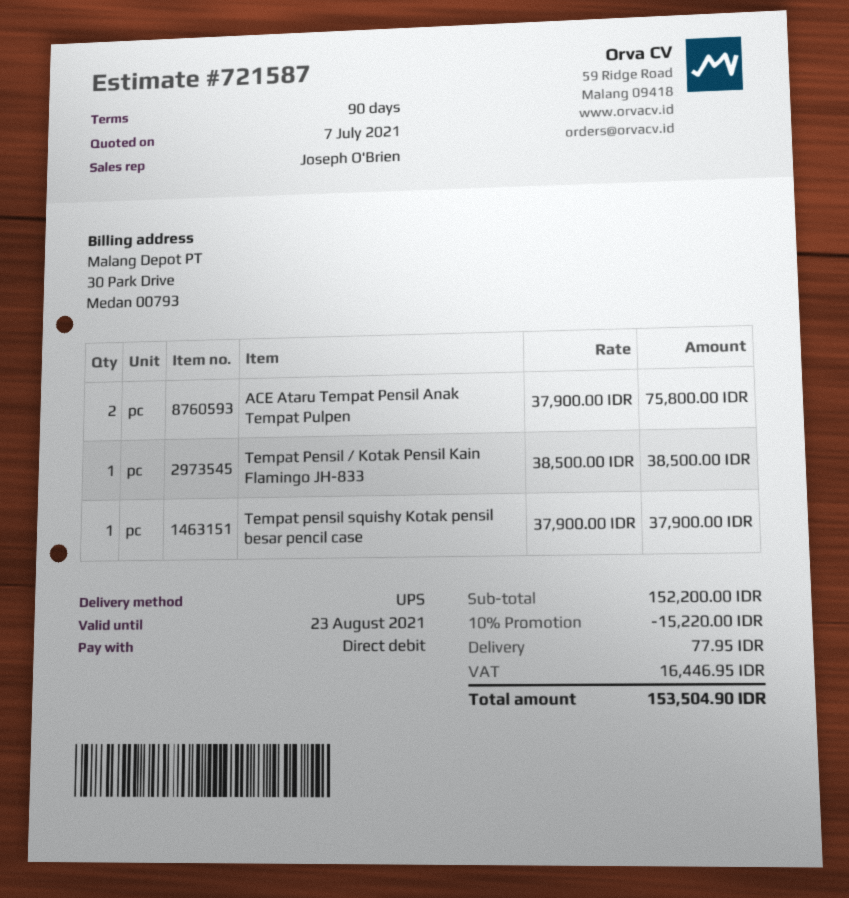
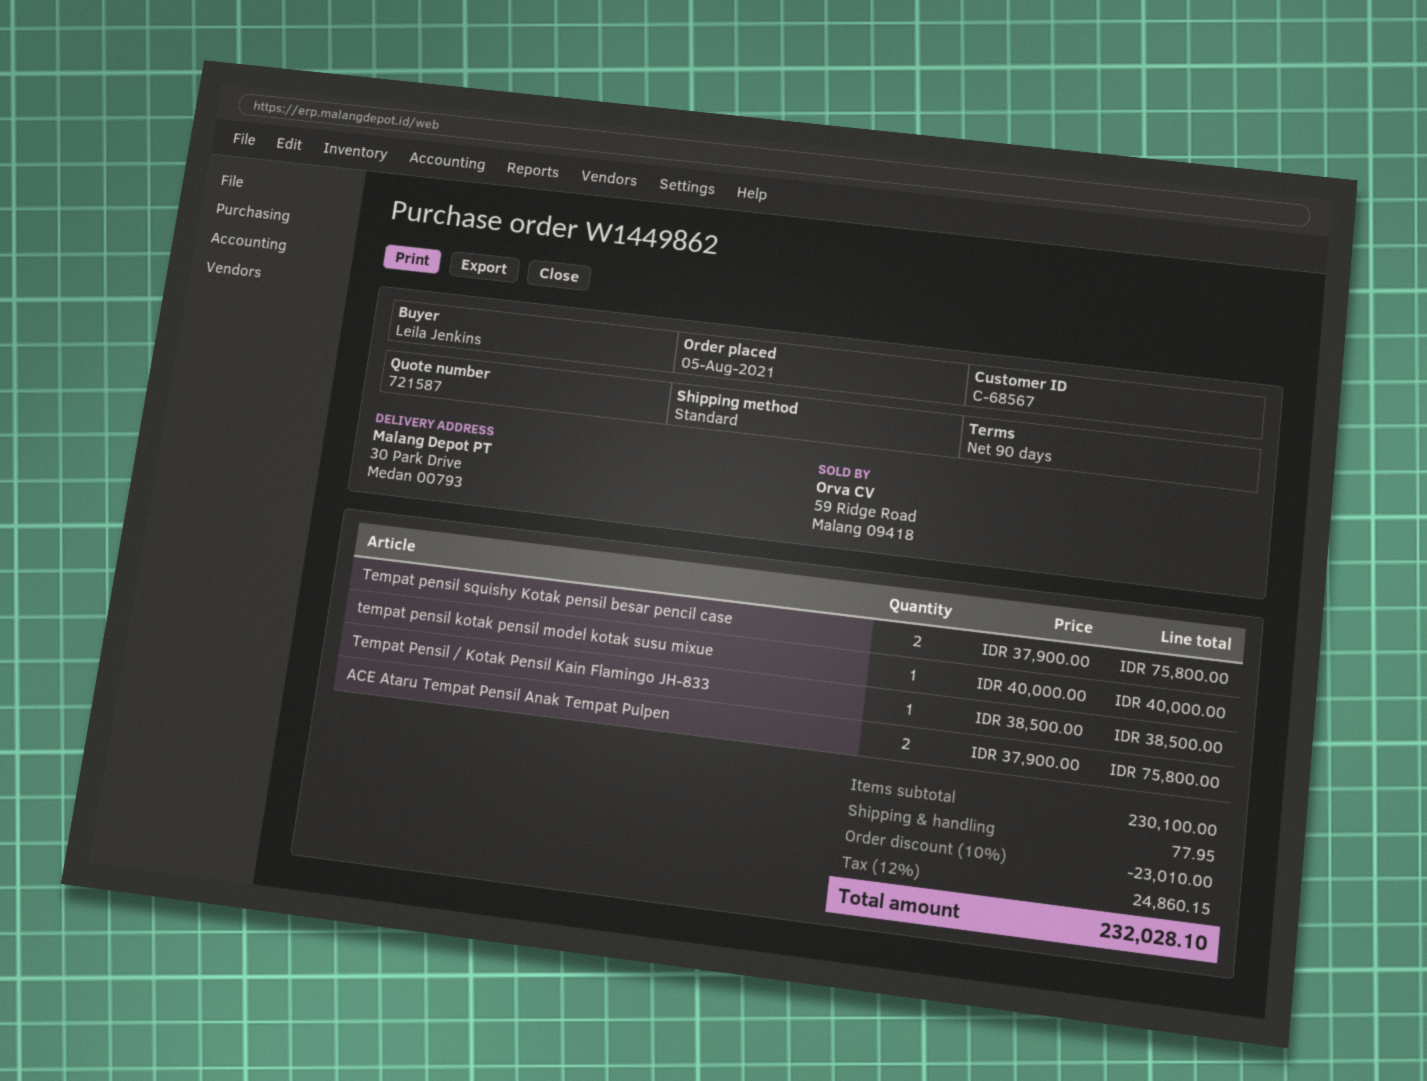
shipping method: UPS -> standard
Tempat pensil squishy Kotak pensil besar pencil case: 1 x 37900.00 = 37900.00 -> 2 x 37900.00 = 75800.00
tempat pensil kotak pensil model kotak susu mixue: none -> 1 x 40000.00 = 40000.00
subtotal: 152200.00 -> 230100.00
discount: 10% = 15220.00 -> 10% = 23010.00
tax: 16446.95 -> 24860.15
total: 153504.90 -> 232028.10

